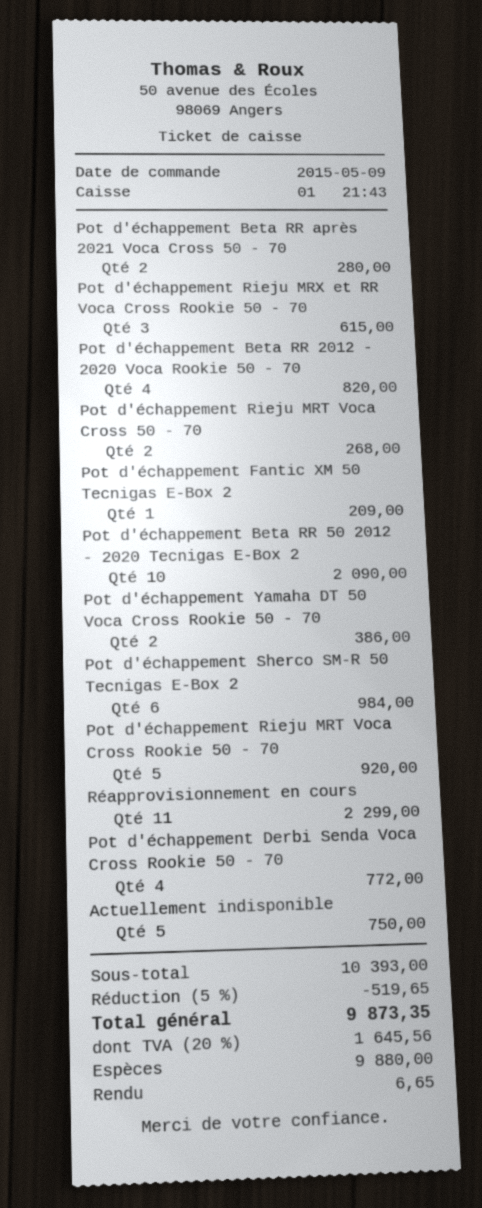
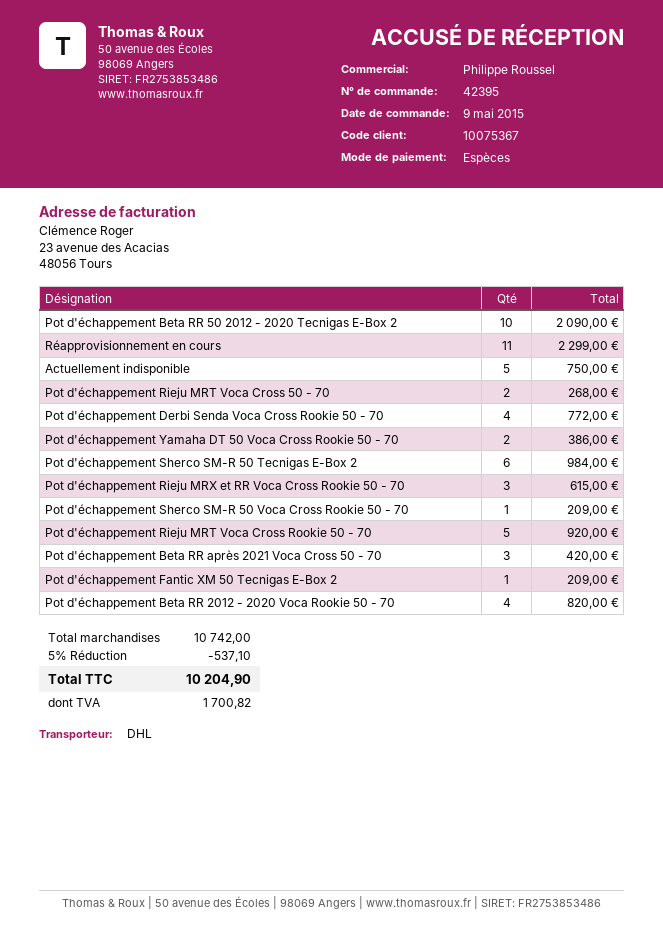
Pot d'échappement Beta RR après 2021 Voca Cross 50 - 70: 2 for 280.00 -> 3 for 420.00
Pot d'échappement Sherco SM-R 50 Voca Cross Rookie 50 - 70: none -> 1 for 209.00
subtotal: 10393.00 -> 10742.00
discount: 5% = 519.65 -> 5% = 537.10
tax: 1645.56 -> 1700.82
total: 9873.35 -> 10204.90

